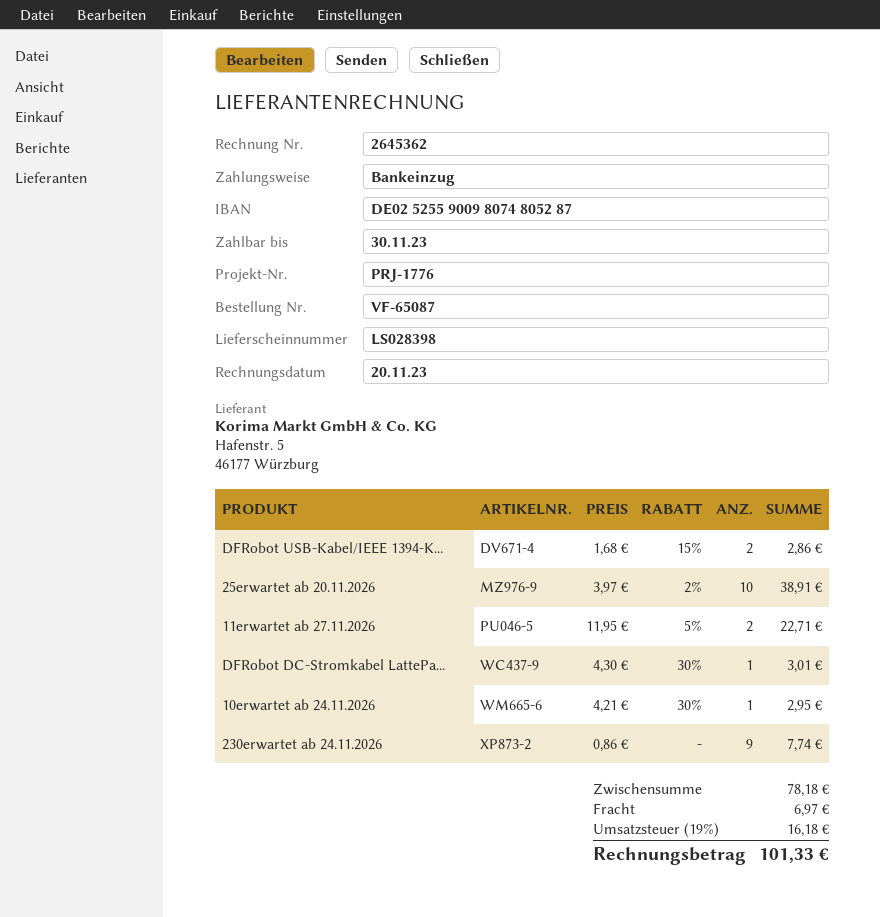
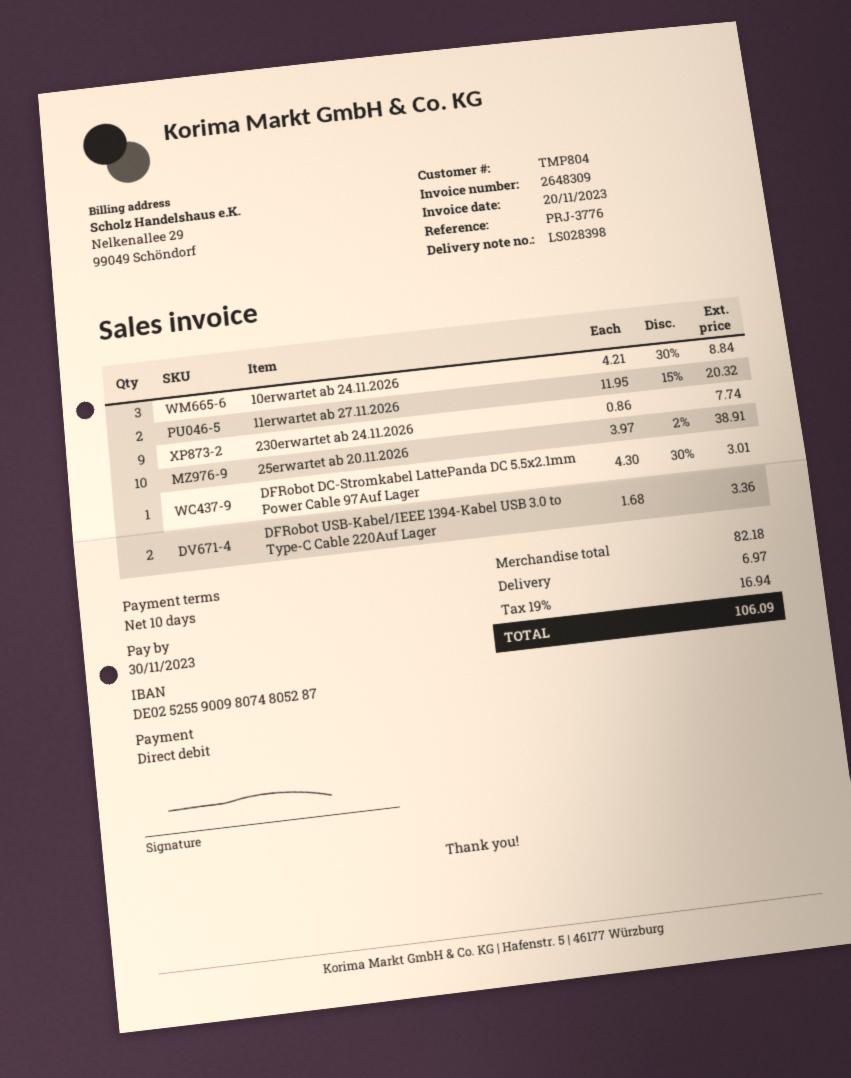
invoice number: 2645362 -> 2648309
reference: PRJ-1776 -> PRJ-3776
DFRobot USB-Kabel/IEEE 1394-K...: 2 x 1.68 - 15% = 2.86 -> 2 x 1.68 = 3.36
11erwartet ab 27.11.2026: 2 x 11.95 - 5% = 22.71 -> 2 x 11.95 - 15% = 20.32
10erwartet ab 24.11.2026: 1 x 4.21 - 30% = 2.95 -> 3 x 4.21 - 30% = 8.84
subtotal: 78.18 -> 82.18
tax: 19% = 16.18 -> 19% = 16.94
total: 101.33 -> 106.09

